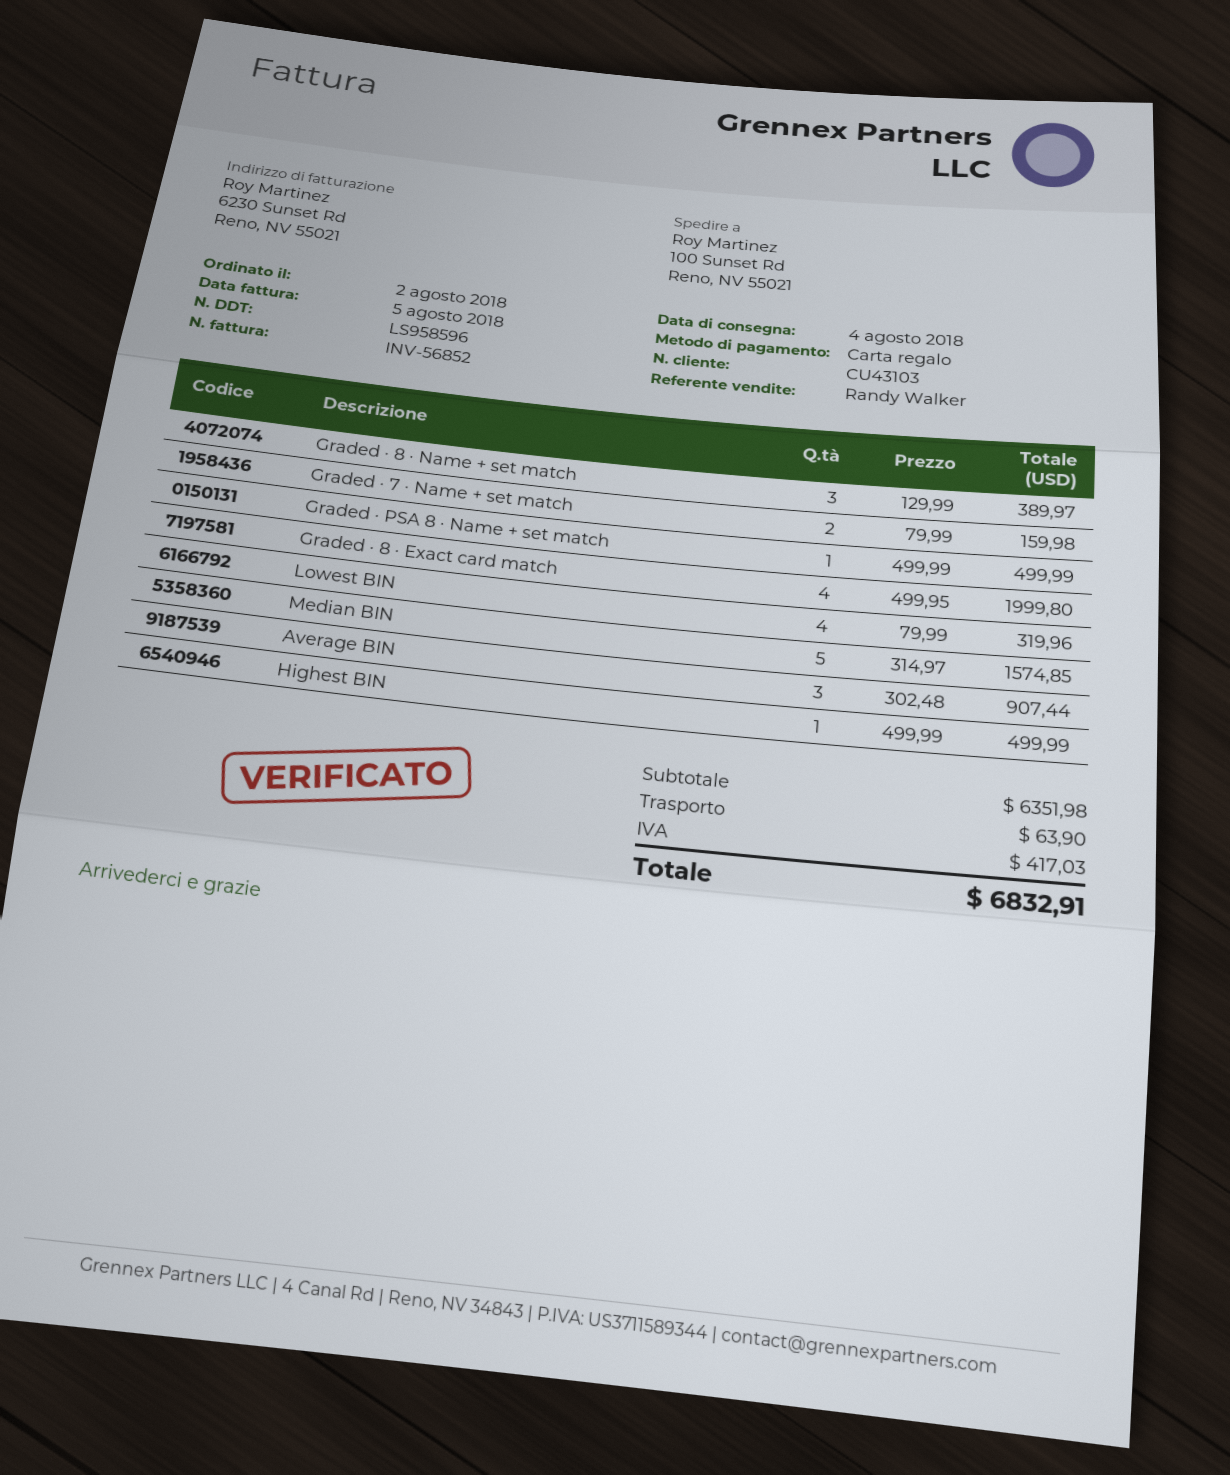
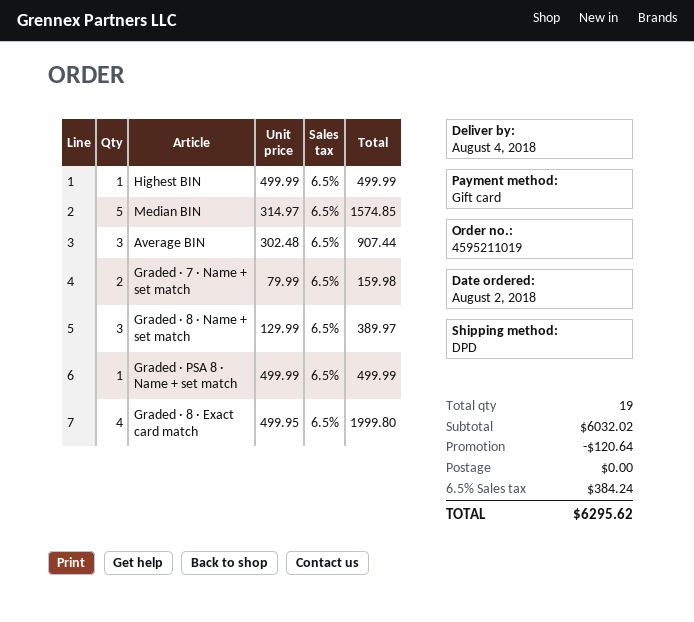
Lowest BIN: 4 x 79.99 = 319.96 -> none
subtotal: 6351.98 -> 6032.02
discount: none -> 120.64
shipping: 63.90 -> 0.00
tax: 417.03 -> 384.24
total: 6832.91 -> 6295.62

